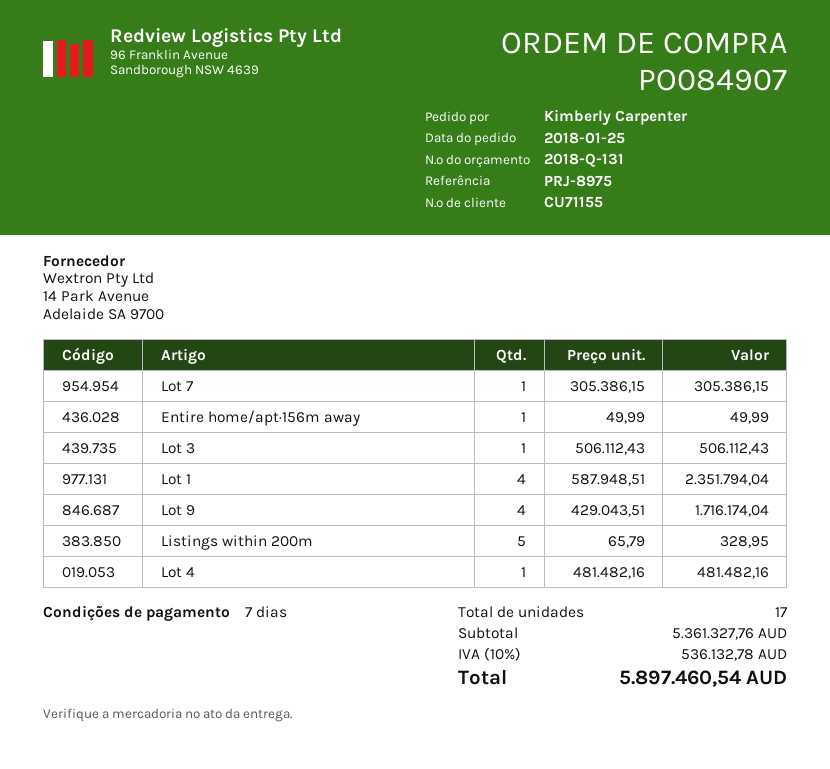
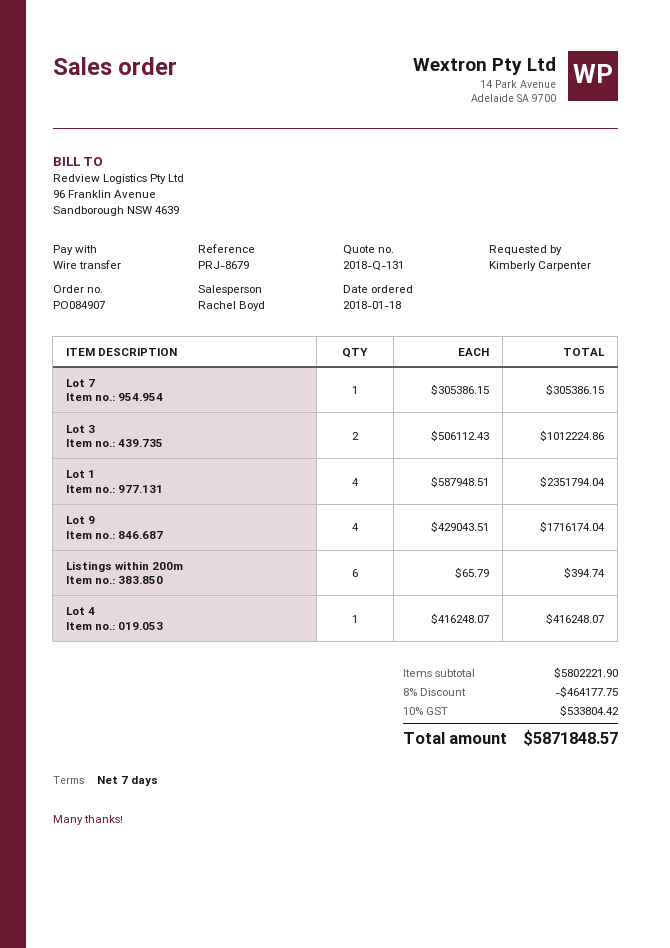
order date: 2018-01-25 -> 2018-01-18
reference: PRJ-8975 -> PRJ-8679
Entire home/apt·156m away: 1 x 49.99 = 49.99 -> none
Lot 3: 1 x 506112.43 = 506112.43 -> 2 x 506112.43 = 1012224.86
Listings within 200m: 5 x 65.79 = 328.95 -> 6 x 65.79 = 394.74
Lot 4: 1 x 481482.16 = 481482.16 -> 1 x 416248.07 = 416248.07
subtotal: 5361327.76 -> 5802221.90
discount: none -> 8% = 464177.75
tax: 10% = 536132.78 -> 10% = 533804.42
total: 5897460.54 -> 5871848.57

